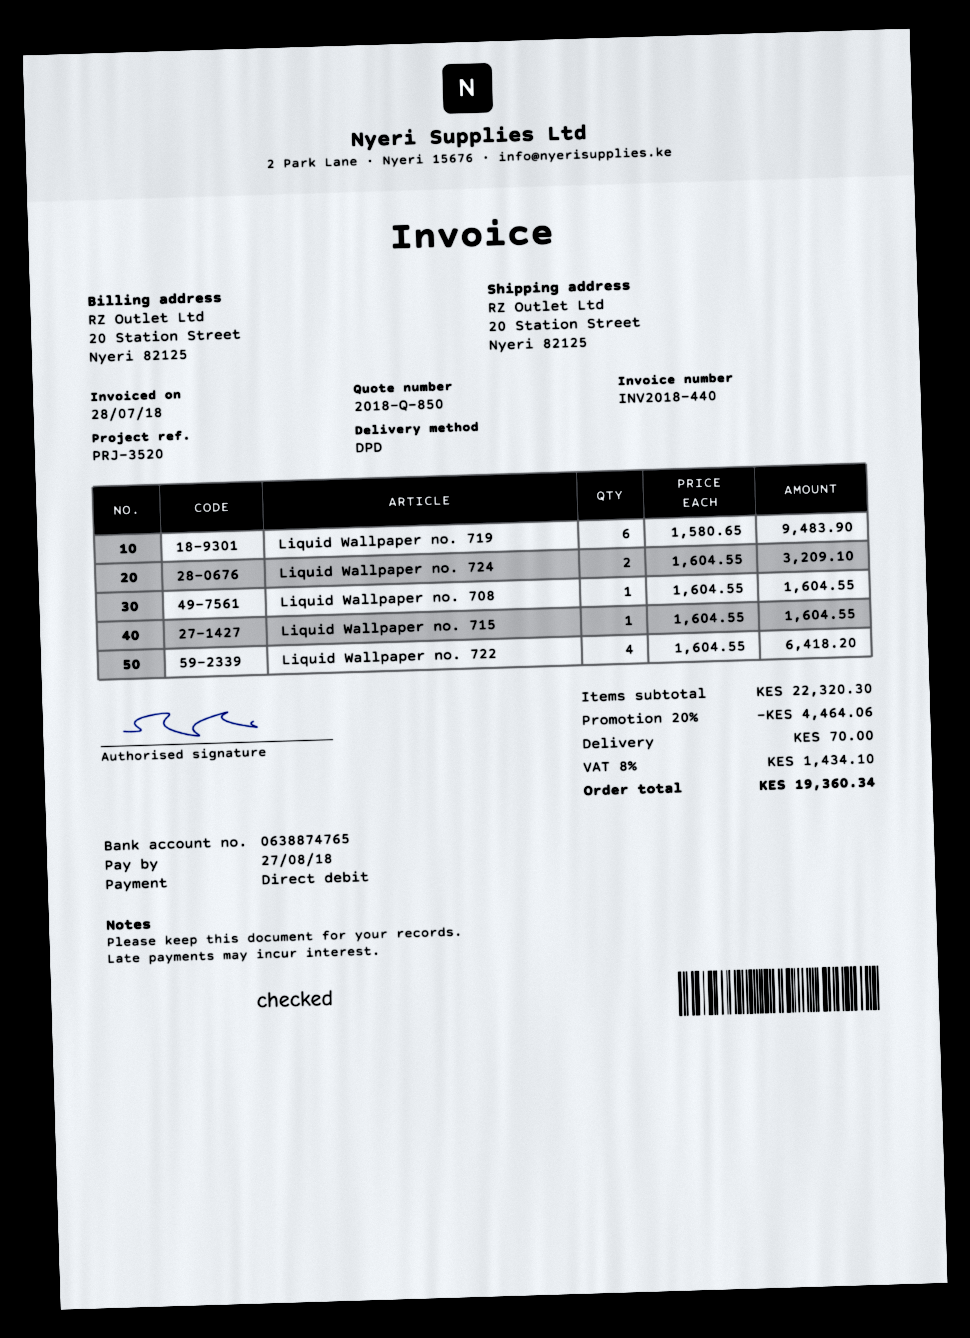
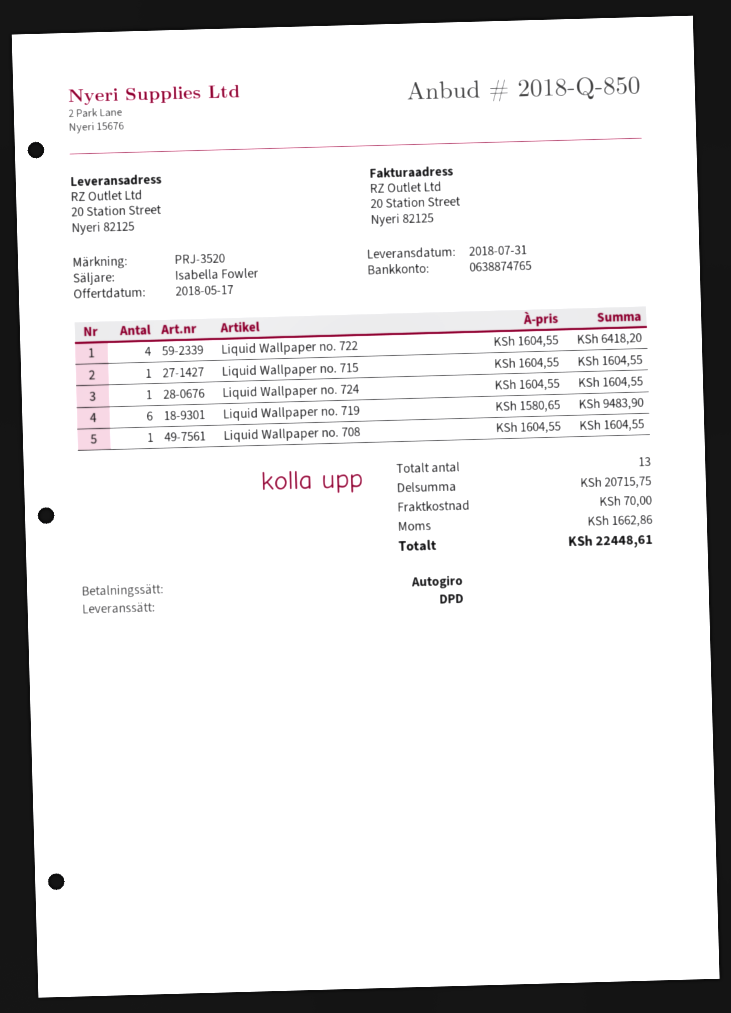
Liquid Wallpaper no. 724: 2 x 1604.55 = 3209.10 -> 1 x 1604.55 = 1604.55
subtotal: 22320.30 -> 20715.75
discount: 20% = 4464.06 -> none
tax: 1434.10 -> 1662.86
total: 19360.34 -> 22448.61

